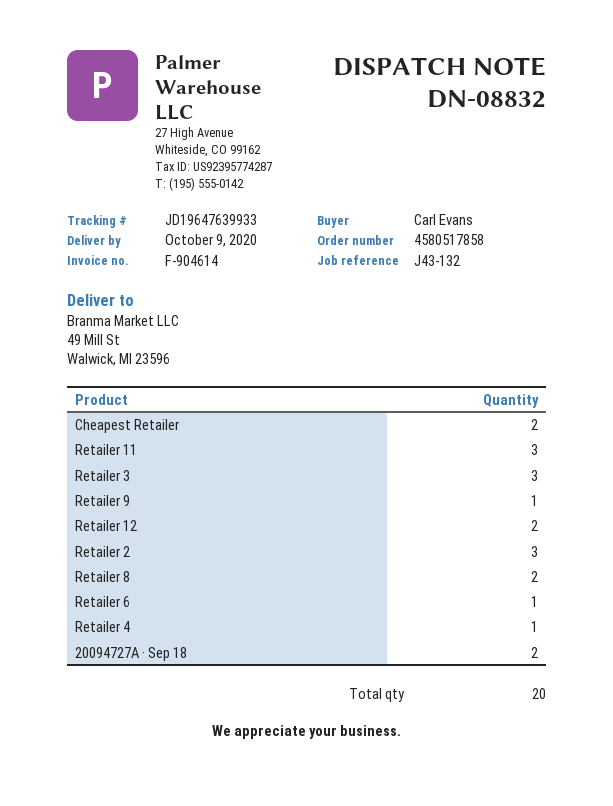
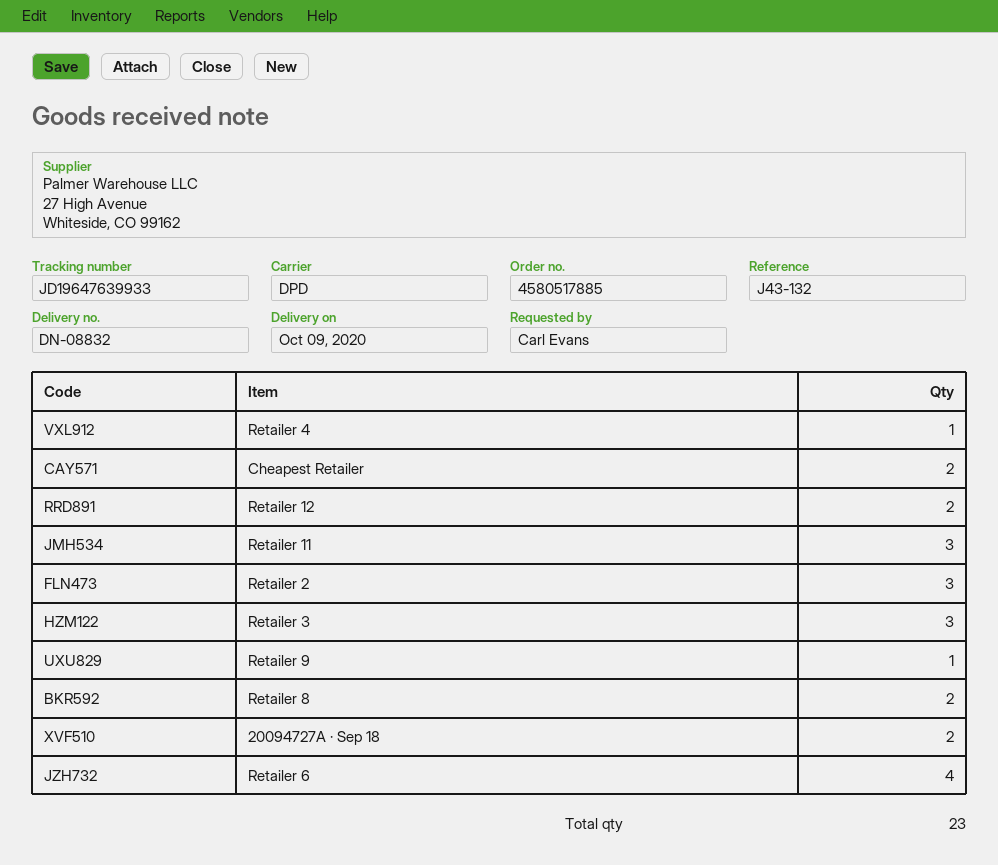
order number: 4580517858 -> 4580517885
Retailer 6: 1 -> 4
total quantity: 20 -> 23

